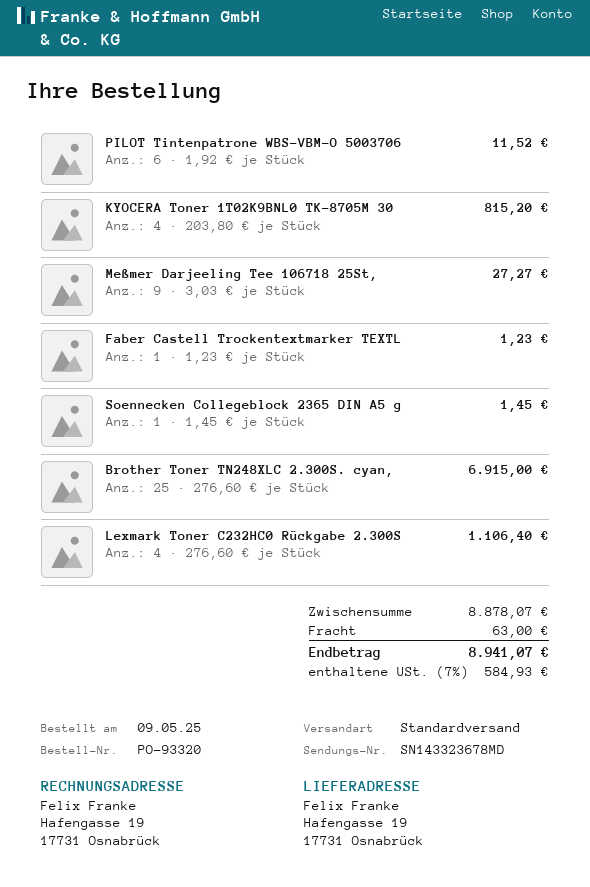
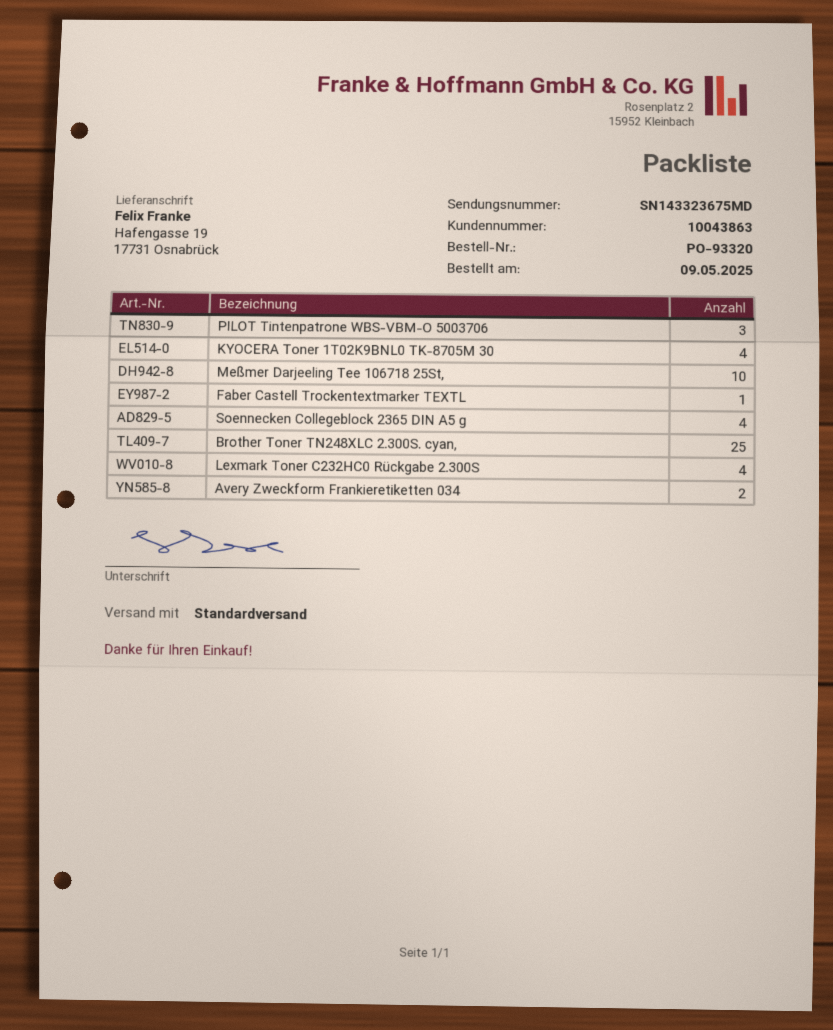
tracking number: SN143323678MD -> SN143323675MD
PILOT Tintenpatrone WBS-VBM-O 5003706: 6 -> 3
Meßmer Darjeeling Tee 106718 25St,: 9 -> 10
Soennecken Collegeblock 2365 DIN A5 g: 1 -> 4
Avery Zweckform Frankieretiketten 034: none -> 2

